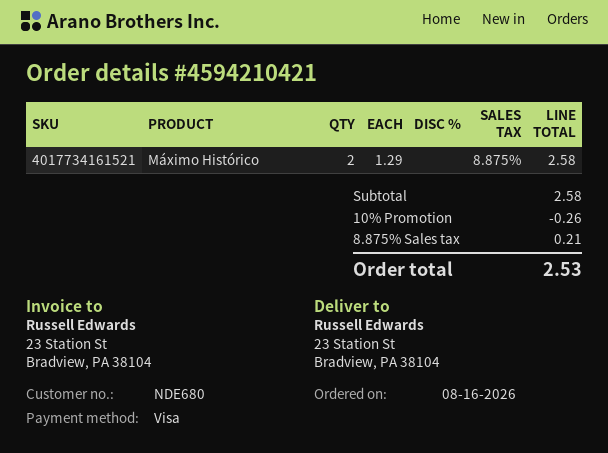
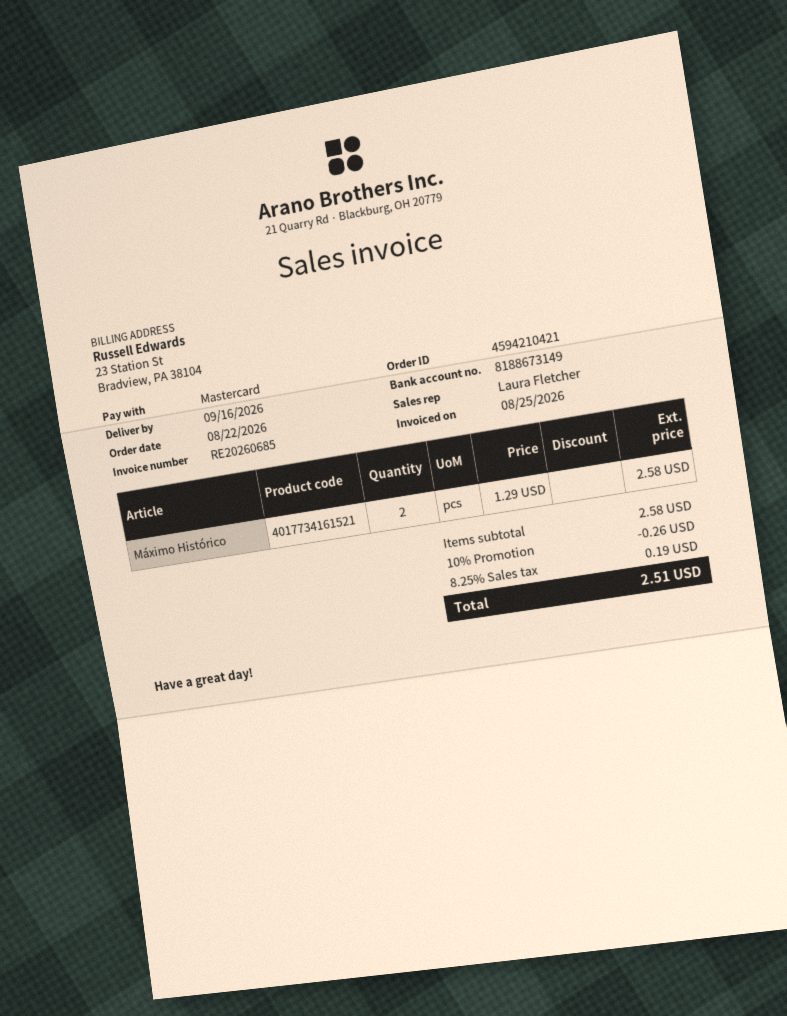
order date: 2026-08-16 -> 2026-08-22
payment method: Visa -> Mastercard
tax: 8.875% = 0.21 -> 8.25% = 0.19
total: 2.53 -> 2.51

